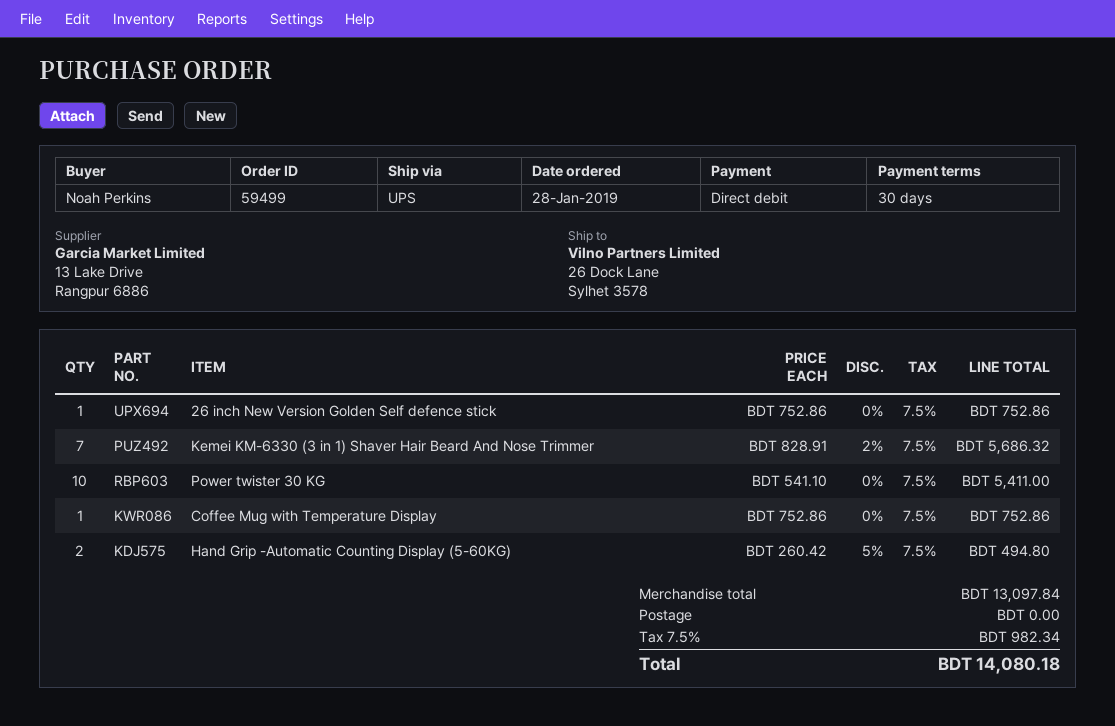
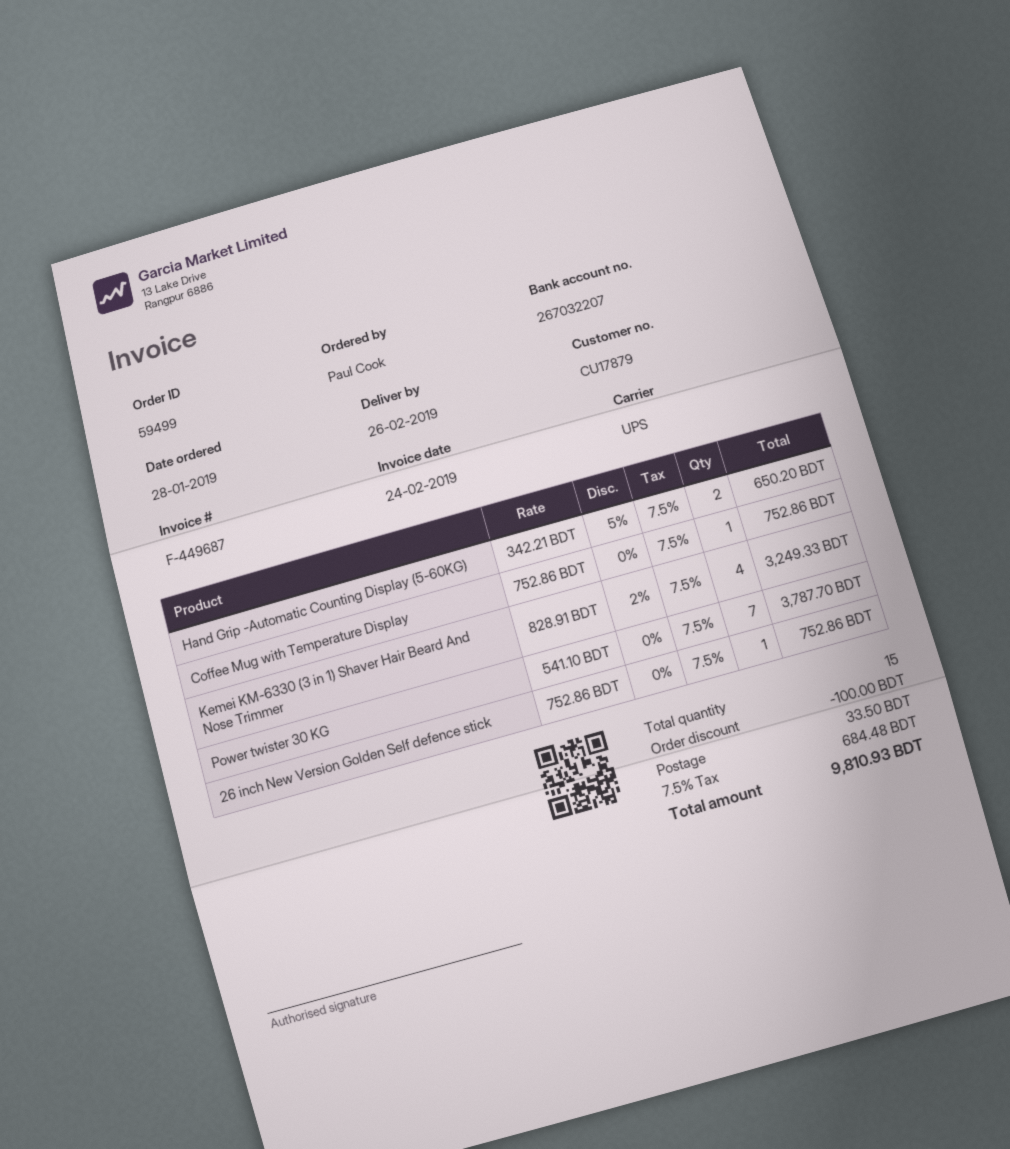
ordered by: Noah Perkins -> Paul Cook
Kemei KM-6330 (3 in 1) Shaver Hair Beard And Nose Trimmer: 7 x 828.91 - 2% = 5686.32 -> 4 x 828.91 - 2% = 3249.33
Power twister 30 KG: 10 x 541.10 = 5411.00 -> 7 x 541.10 = 3787.70
Hand Grip -Automatic Counting Display (5-60KG): 2 x 260.42 - 5% = 494.80 -> 2 x 342.21 - 5% = 650.20
discount: none -> 100.00
shipping: 0.00 -> 33.50
tax: 7.5% = 982.34 -> 7.5% = 684.48
total: 14080.18 -> 9810.93

